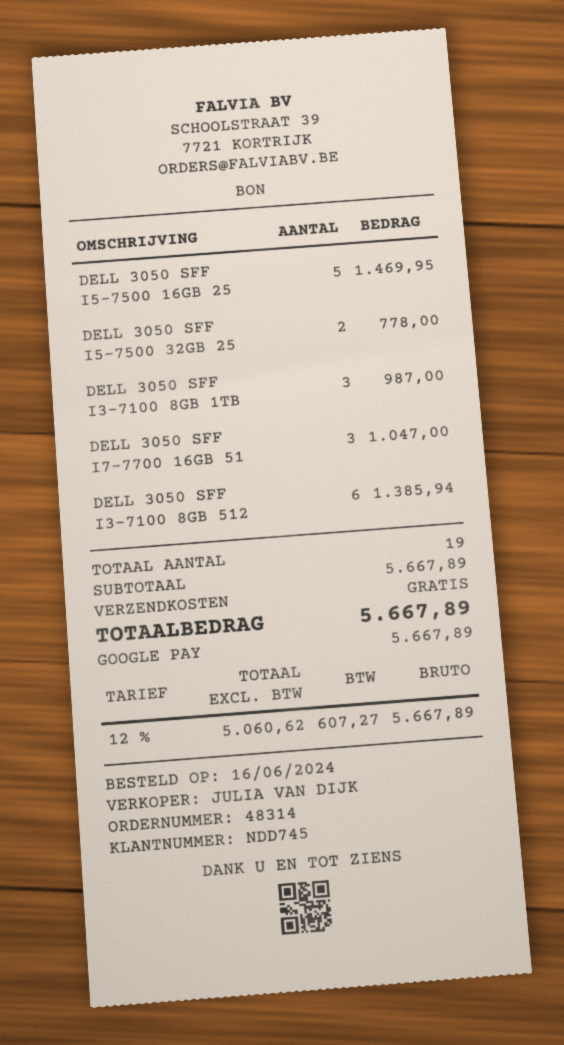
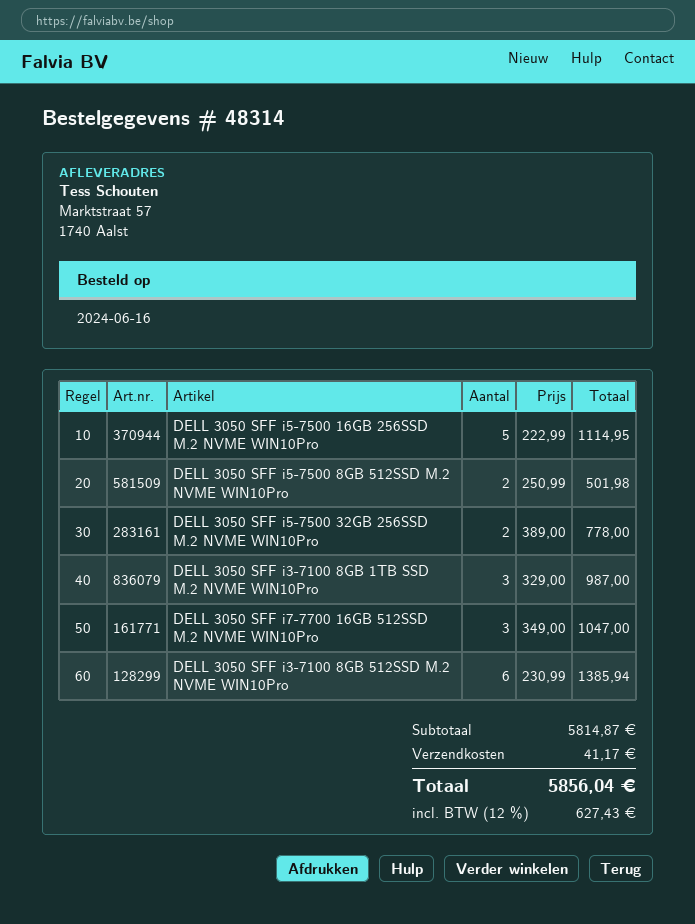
DELL 3050 SFF I5-7500 16GB 25: 5 for 1469.95 -> 5 for 1114.95
DELL 3050 SFF i5-7500 8GB 512SSD M.2 NVME WIN10Pro: none -> 2 for 501.98
subtotal: 5667.89 -> 5814.87
shipping: 0.00 -> 41.17
tax: 12% = 607.27 -> 12% = 627.43
total: 5667.89 -> 5856.04

